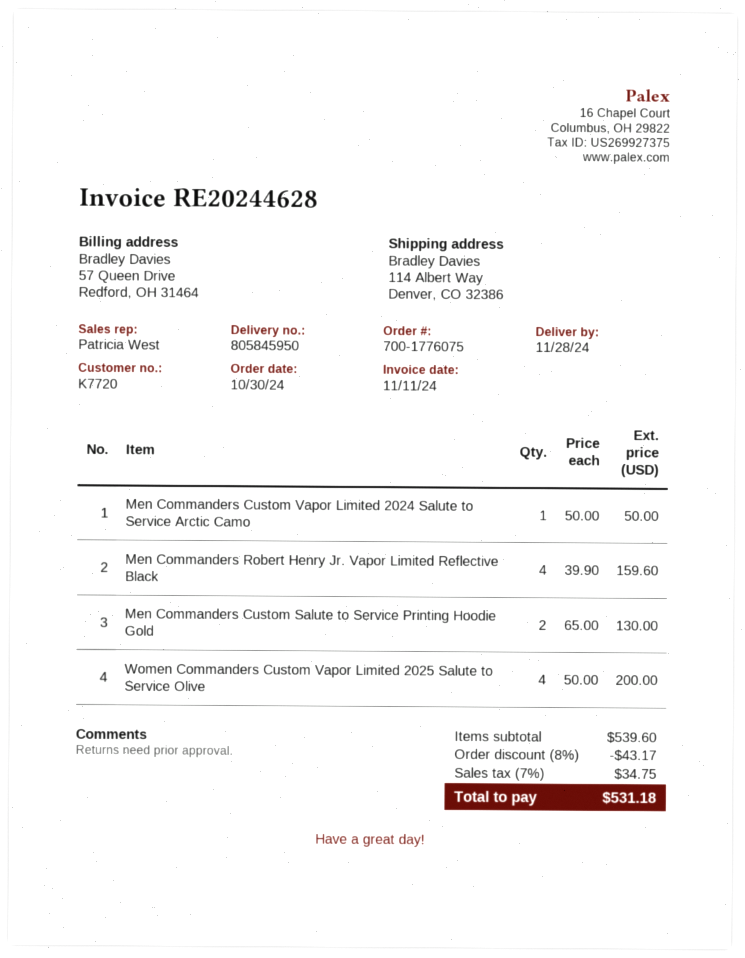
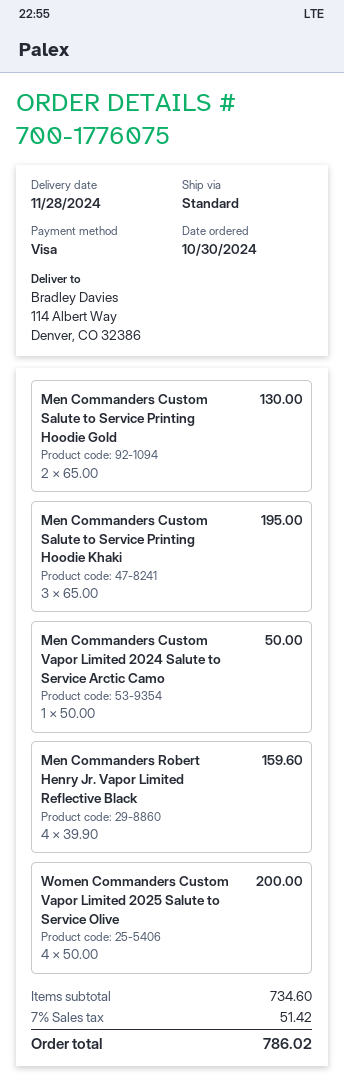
Men Commanders Custom Salute to Service Printing Hoodie Khaki: none -> 3 x 65.00 = 195.00
subtotal: 539.60 -> 734.60
discount: 8% = 43.17 -> none
tax: 7% = 34.75 -> 7% = 51.42
total: 531.18 -> 786.02

